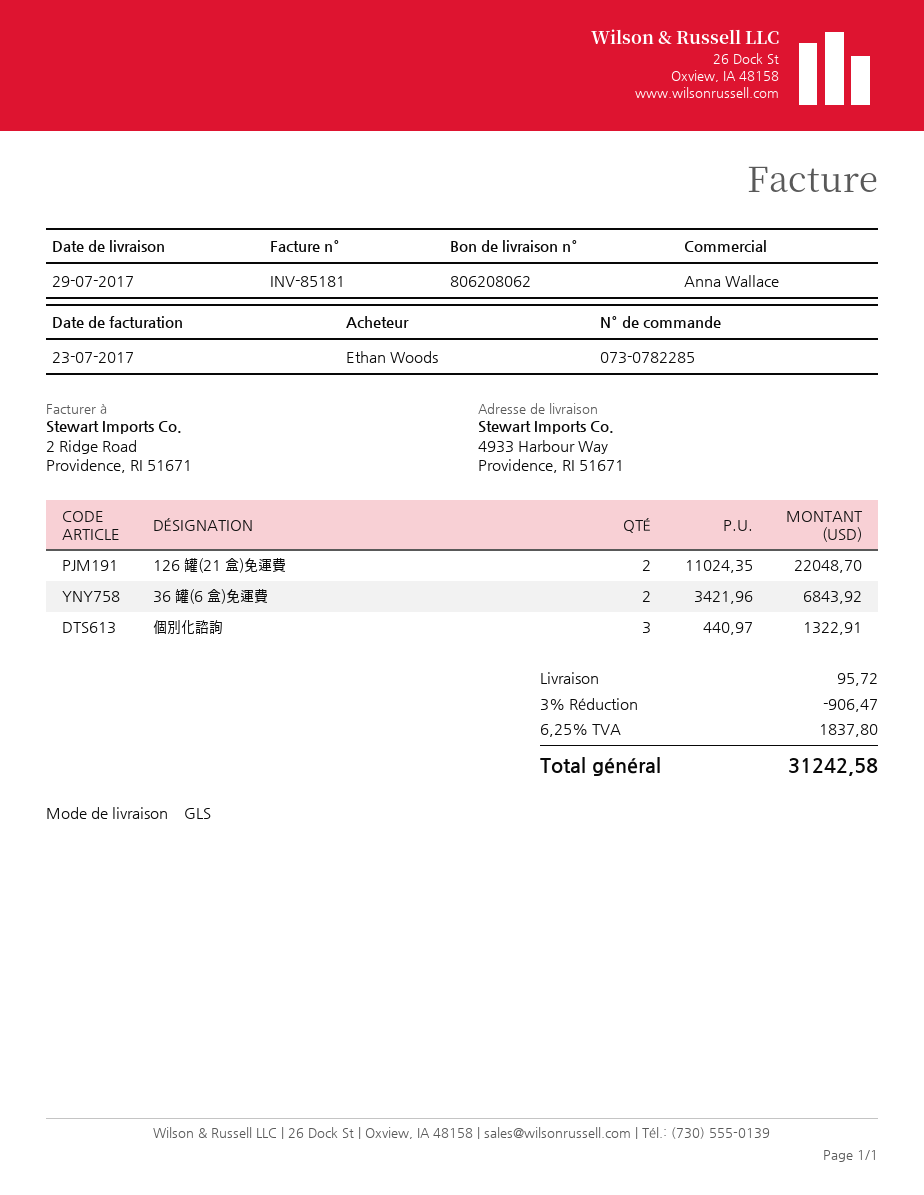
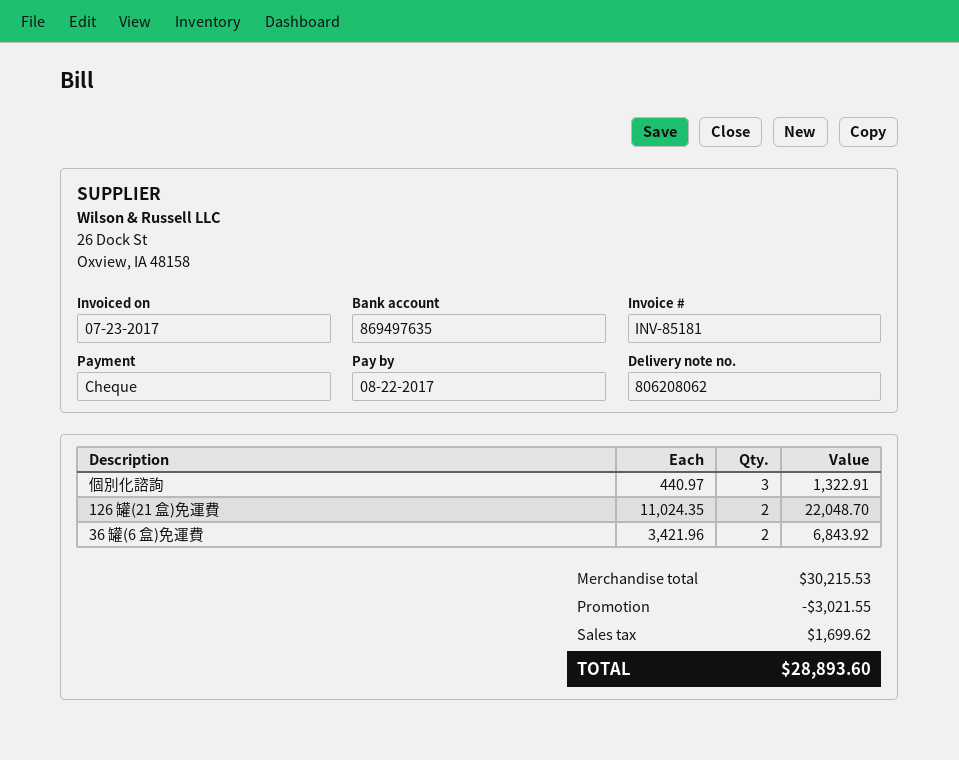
discount: 906.47 -> 3021.55
shipping: 95.72 -> none
tax: 1837.80 -> 1699.62
total: 31242.58 -> 28893.60

